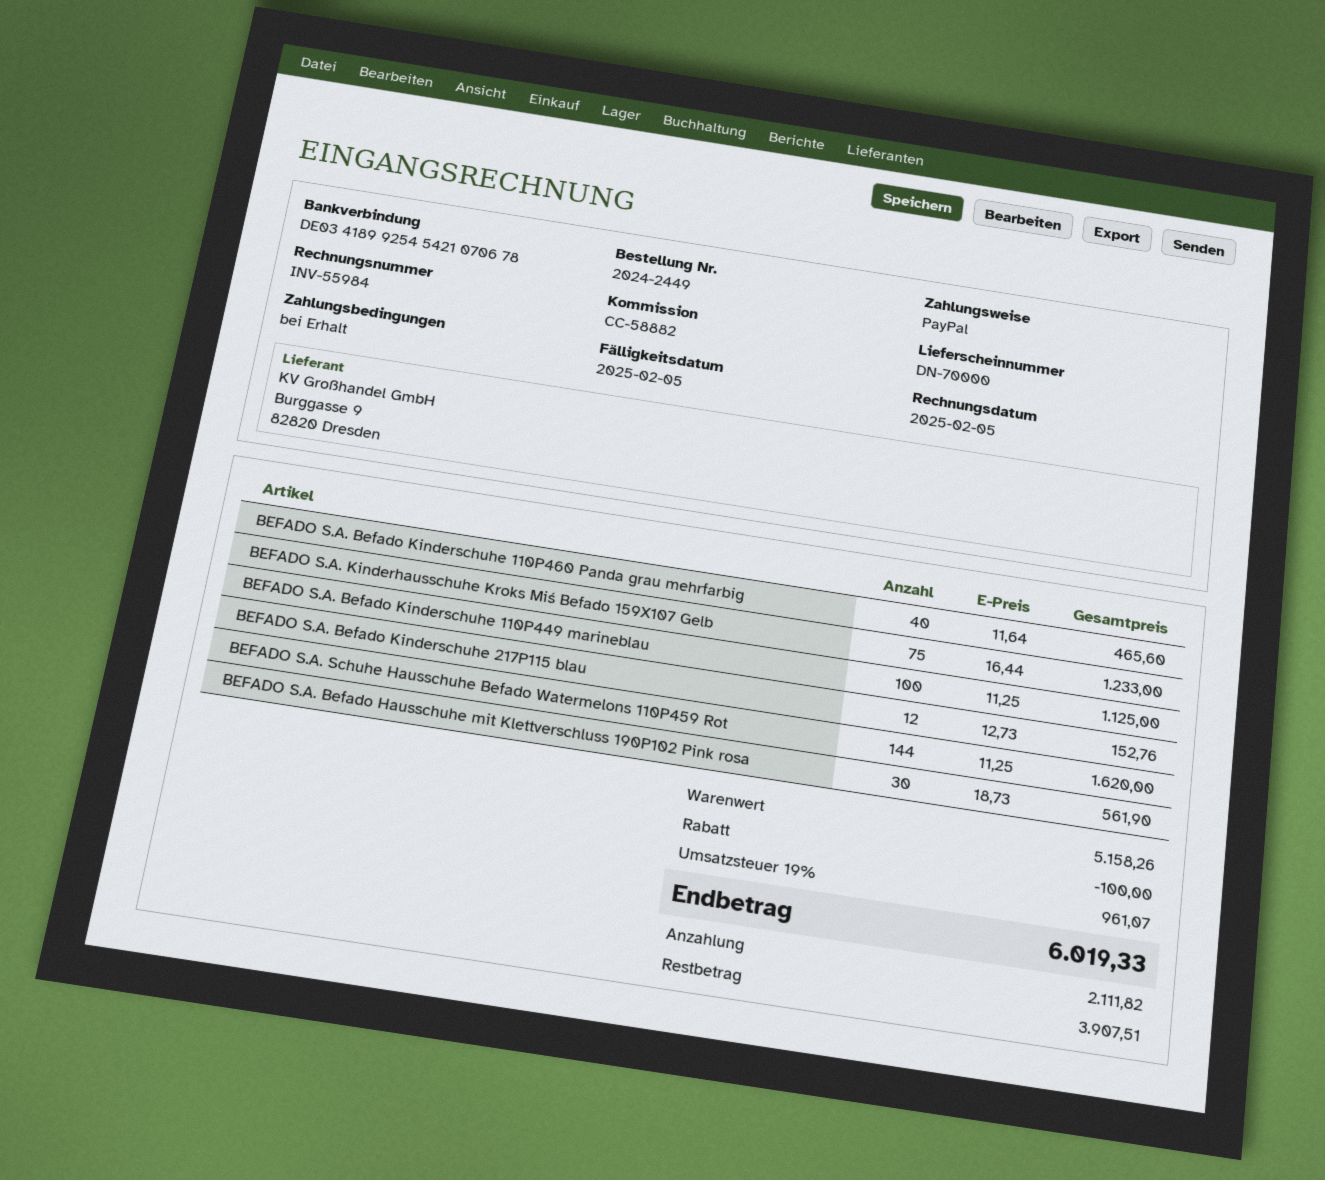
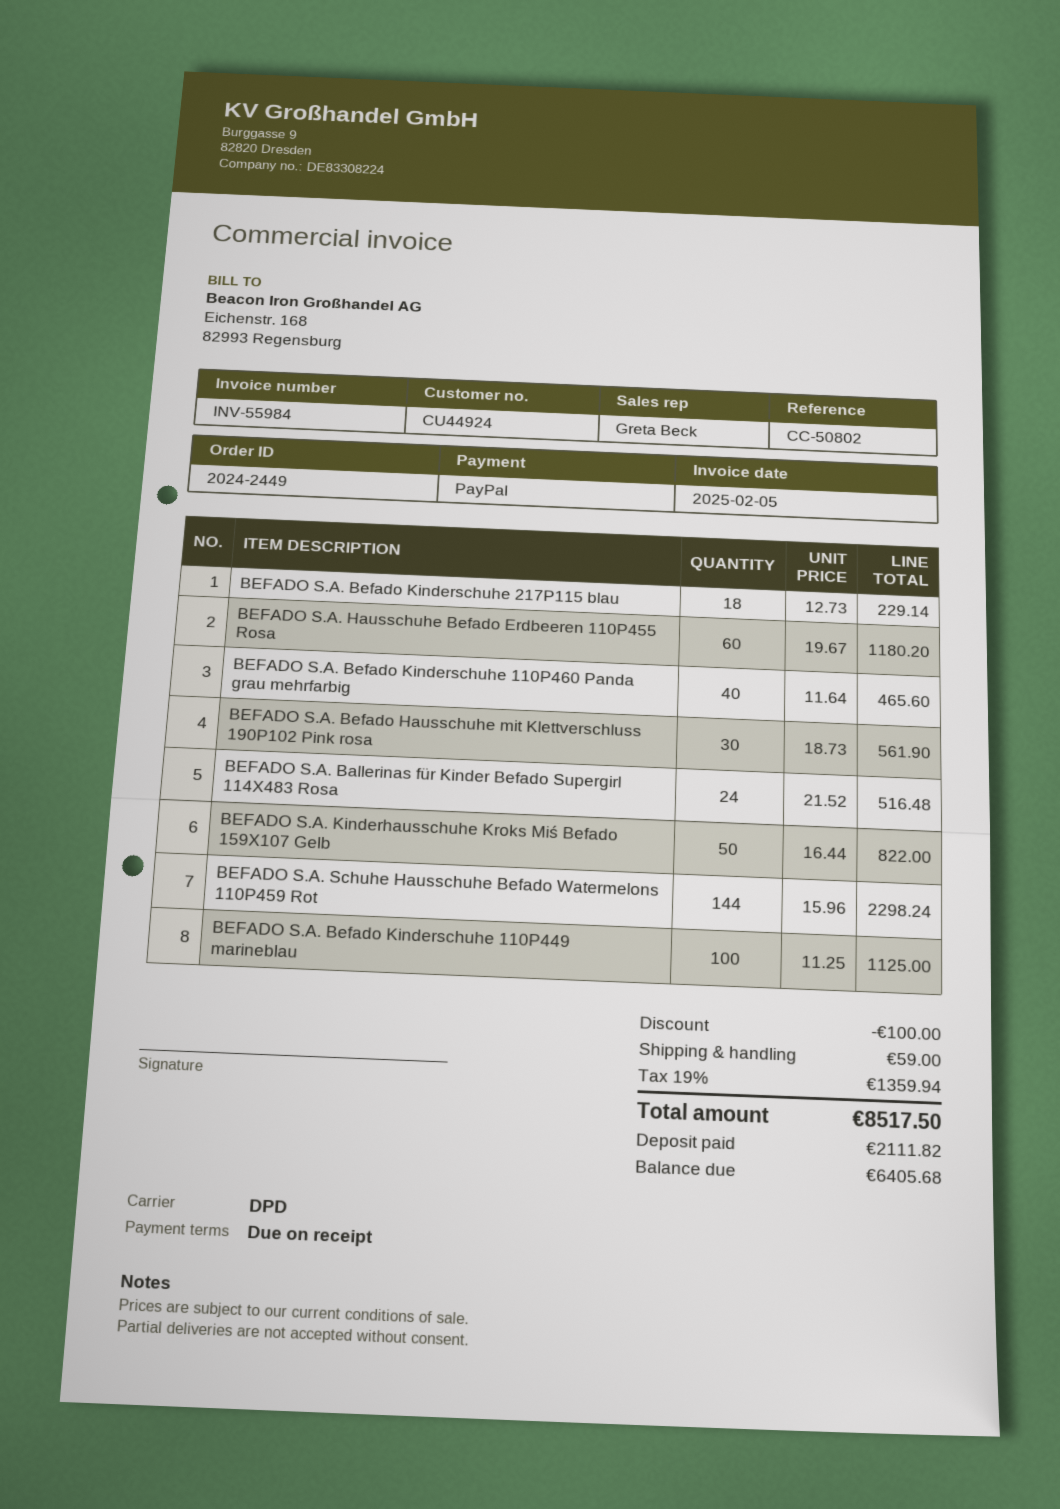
reference: CC-58882 -> CC-50802
BEFADO S.A. Kinderhausschuhe Kroks Miś Befado 159X107 Gelb: 75 x 16.44 = 1233.00 -> 50 x 16.44 = 822.00
BEFADO S.A. Befado Kinderschuhe 217P115 blau: 12 x 12.73 = 152.76 -> 18 x 12.73 = 229.14
BEFADO S.A. Schuhe Hausschuhe Befado Watermelons 110P459 Rot: 144 x 11.25 = 1620.00 -> 144 x 15.96 = 2298.24
BEFADO S.A. Hausschuhe Befado Erdbeeren 110P455 Rosa: none -> 60 x 19.67 = 1180.20
BEFADO S.A. Ballerinas für Kinder Befado Supergirl 114X483 Rosa: none -> 24 x 21.52 = 516.48
shipping: none -> 59.00
tax: 19% = 961.07 -> 19% = 1359.94
total: 6019.33 -> 8517.50
balance: 3907.51 -> 6405.68

